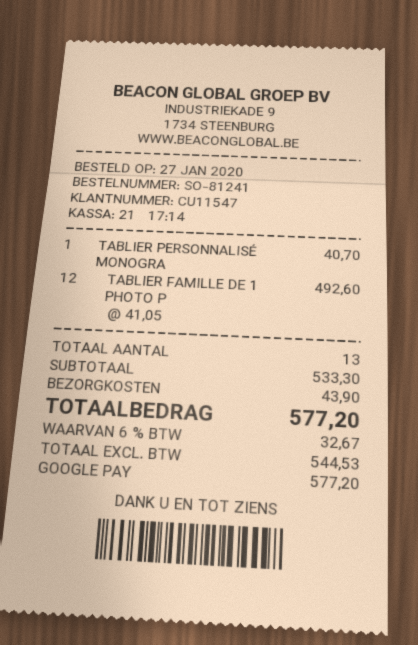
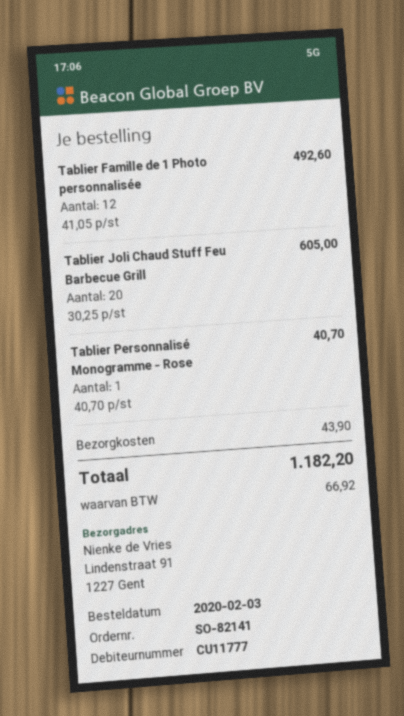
order number: SO-81241 -> SO-82141
order date: 2020-01-27 -> 2020-02-03
customer number: CU11547 -> CU11777
Tablier Joli Chaud Stuff Feu Barbecue Grill: none -> 20 x 30.25 = 605.00
tax: 32.67 -> 66.92
total: 577.20 -> 1182.20

